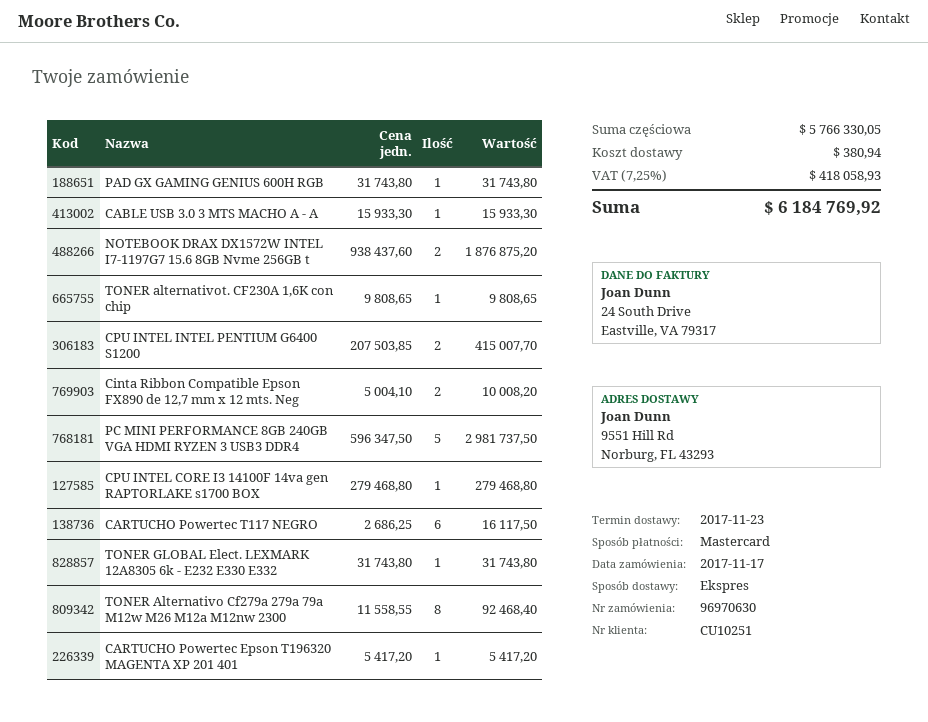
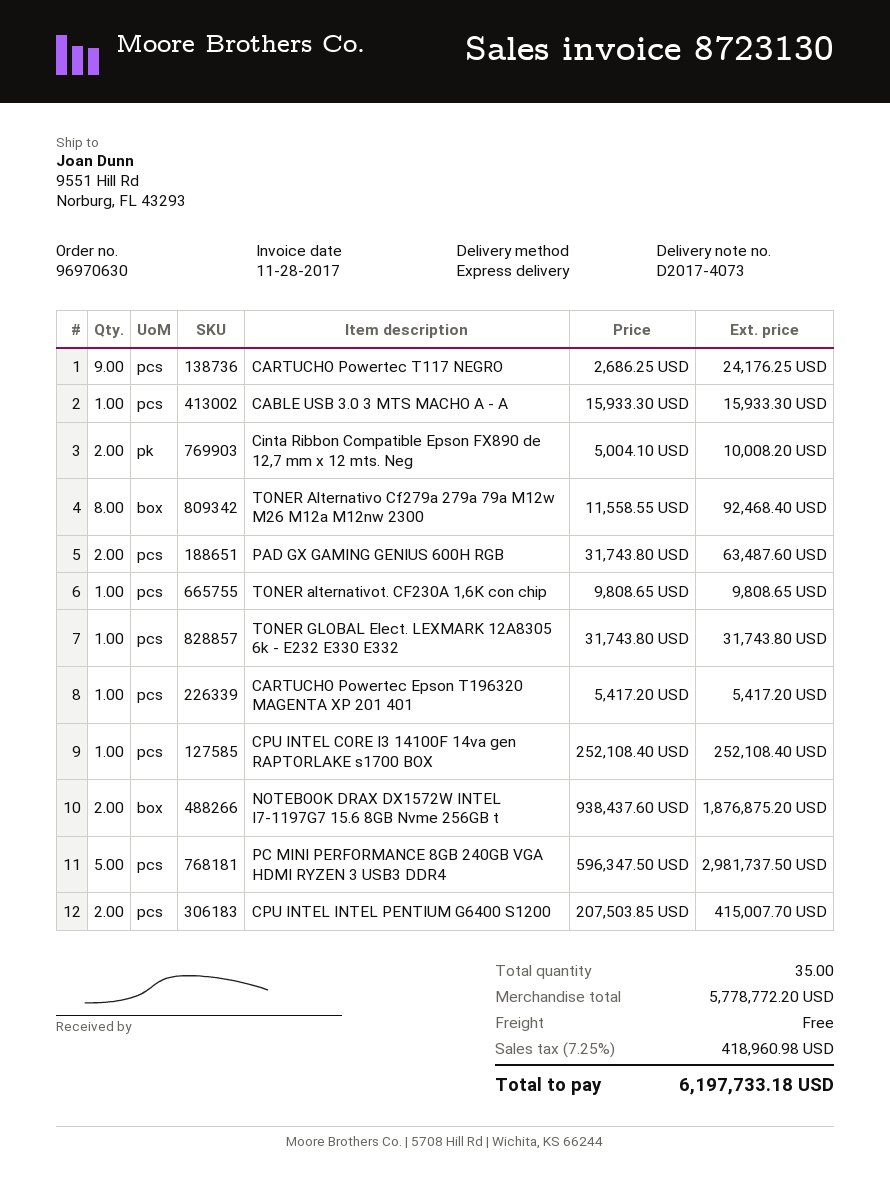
PAD GX GAMING GENIUS 600H RGB: 1 x 31743.80 = 31743.80 -> 2 x 31743.80 = 63487.60
CPU INTEL CORE I3 14100F 14va gen RAPTORLAKE s1700 BOX: 1 x 279468.80 = 279468.80 -> 1 x 252108.40 = 252108.40
CARTUCHO Powertec T117 NEGRO: 6 x 2686.25 = 16117.50 -> 9 x 2686.25 = 24176.25
subtotal: 5766330.05 -> 5778772.20
shipping: 380.94 -> 0.00
tax: 7.25% = 418058.93 -> 7.25% = 418960.98
total: 6184769.92 -> 6197733.18

